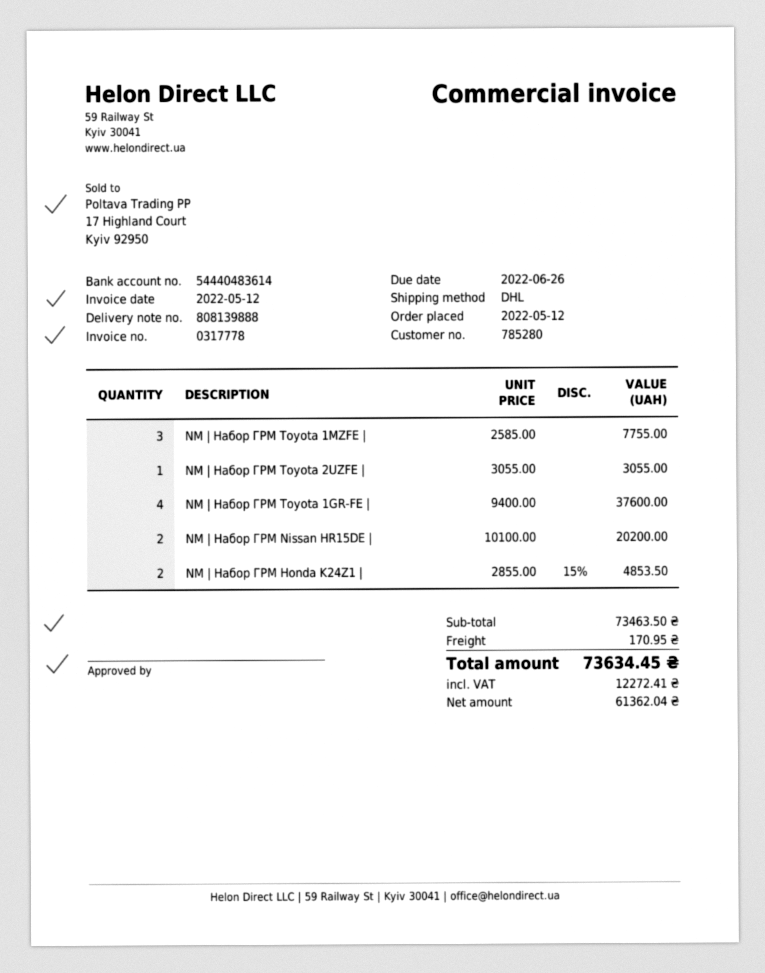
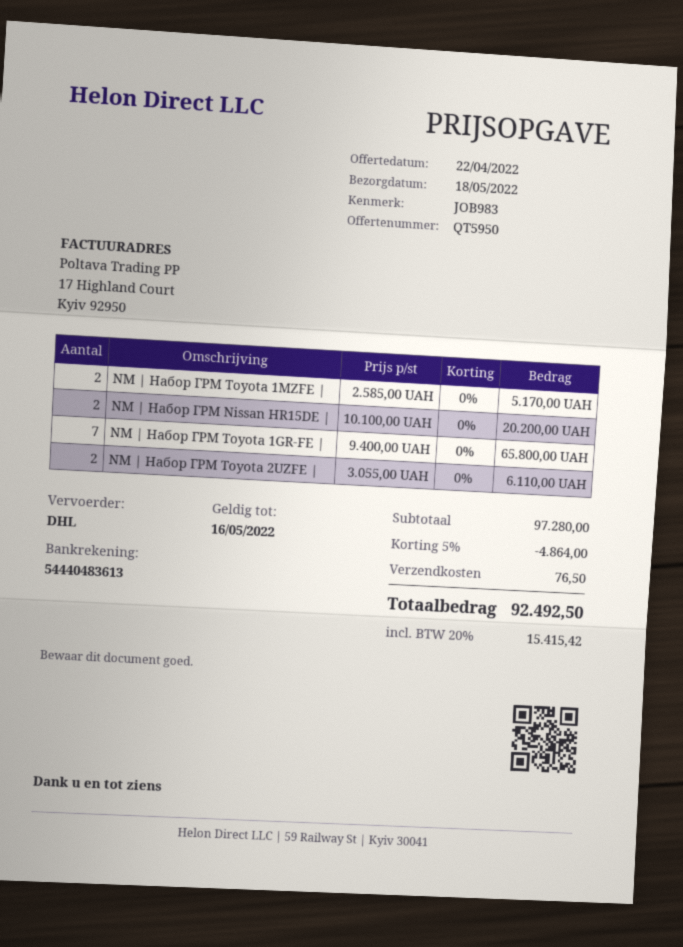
bank account: 54440483614 -> 54440483613
NM | Набор ГРМ Toyota 1MZFE |: 3 x 2585.00 = 7755.00 -> 2 x 2585.00 = 5170.00
NM | Набор ГРМ Toyota 2UZFE |: 1 x 3055.00 = 3055.00 -> 2 x 3055.00 = 6110.00
NM | Набор ГРМ Toyota 1GR-FE |: 4 x 9400.00 = 37600.00 -> 7 x 9400.00 = 65800.00
NM | Набор ГРМ Honda K24Z1 |: 2 x 2855.00 - 15% = 4853.50 -> none
subtotal: 73463.50 -> 97280.00
discount: none -> 5% = 4864.00
shipping: 170.95 -> 76.50
tax: 12272.41 -> 15415.42
total: 73634.45 -> 92492.50

